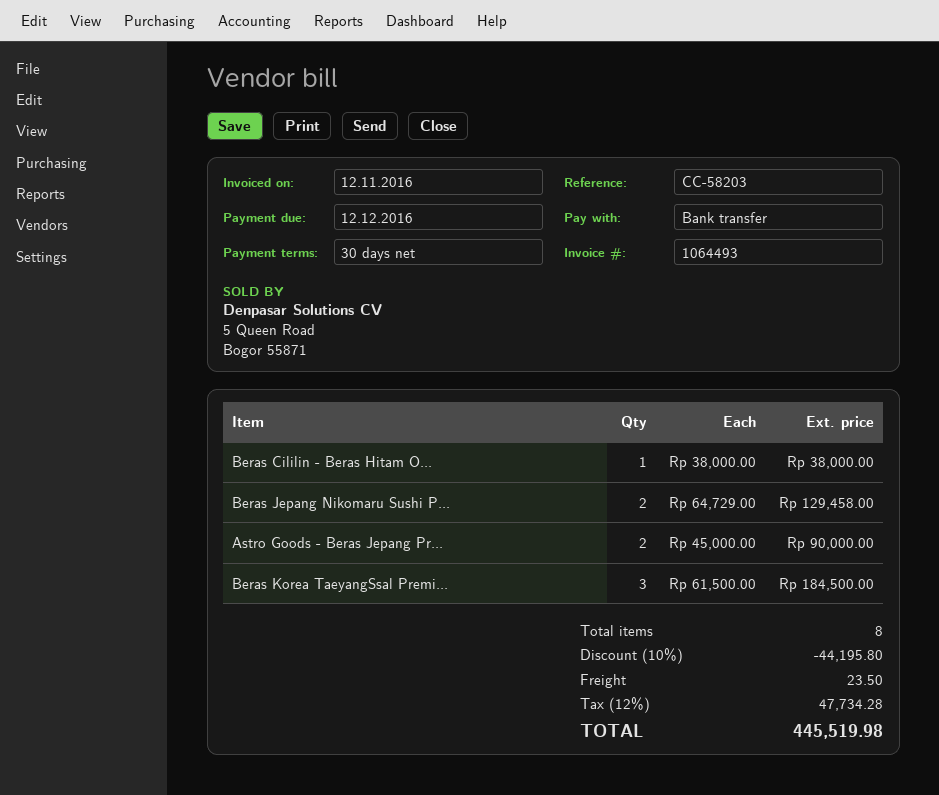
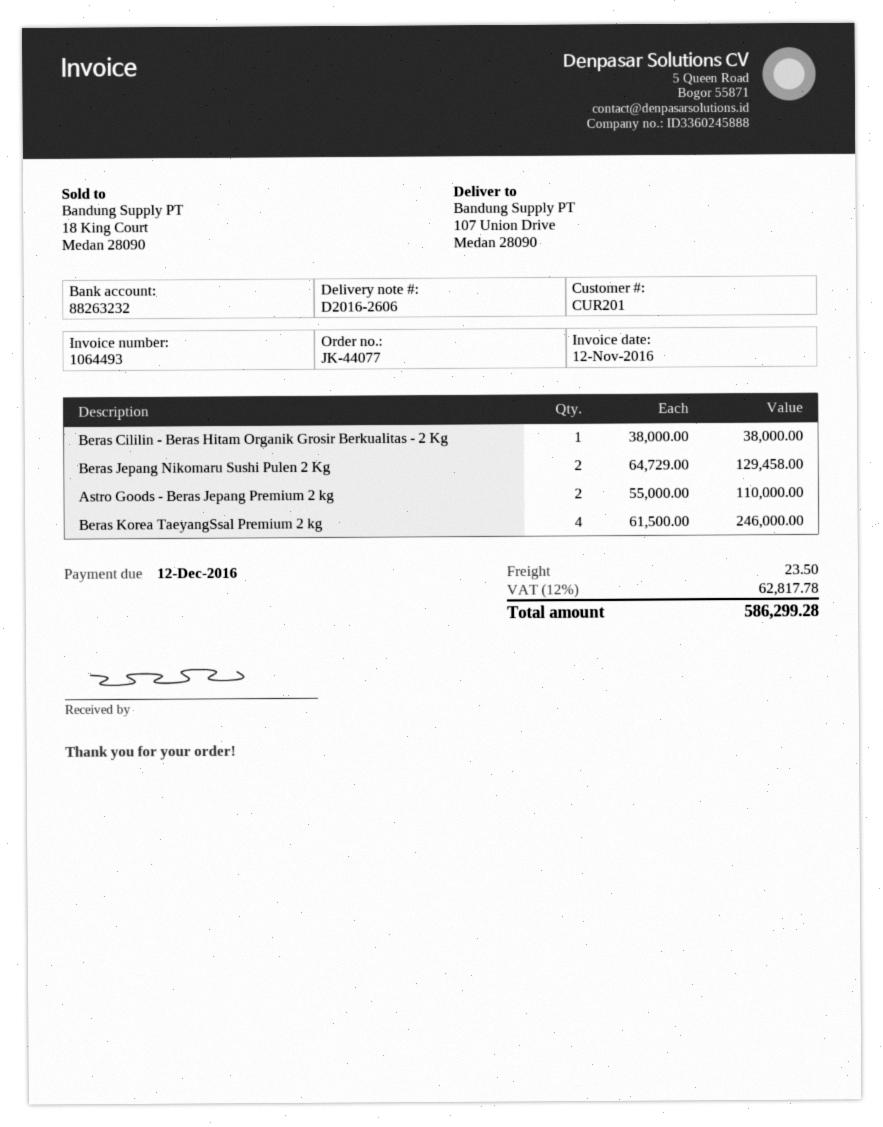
Astro Goods - Beras Jepang Pr...: 2 x 45000.00 = 90000.00 -> 2 x 55000.00 = 110000.00
Beras Korea TaeyangSsal Premi...: 3 x 61500.00 = 184500.00 -> 4 x 61500.00 = 246000.00
discount: 10% = 44195.80 -> none
tax: 12% = 47734.28 -> 12% = 62817.78
total: 445519.98 -> 586299.28

